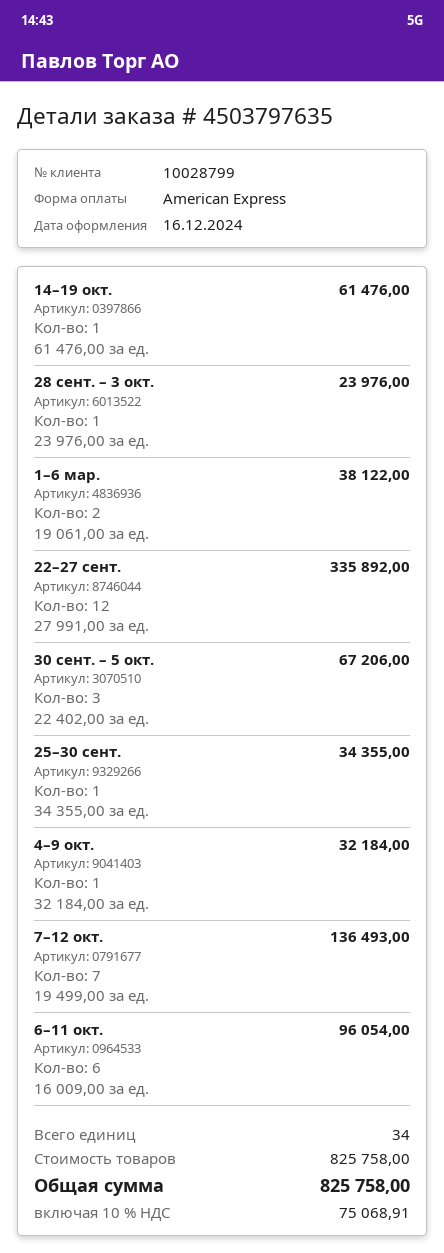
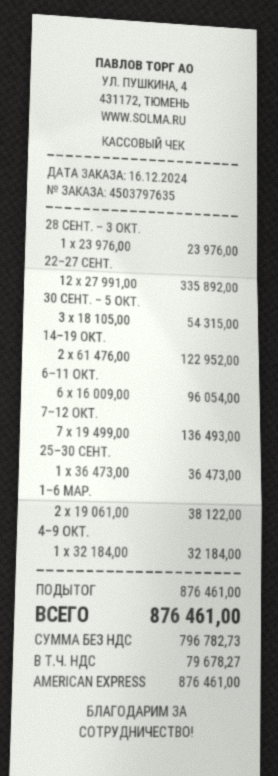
14–19 окт.: 1 x 61476.00 = 61476.00 -> 2 x 61476.00 = 122952.00
30 сент. – 5 окт.: 3 x 22402.00 = 67206.00 -> 3 x 18105.00 = 54315.00
25–30 сент.: 1 x 34355.00 = 34355.00 -> 1 x 36473.00 = 36473.00
subtotal: 825758.00 -> 876461.00
tax: 75068.91 -> 79678.27
total: 825758.00 -> 876461.00

